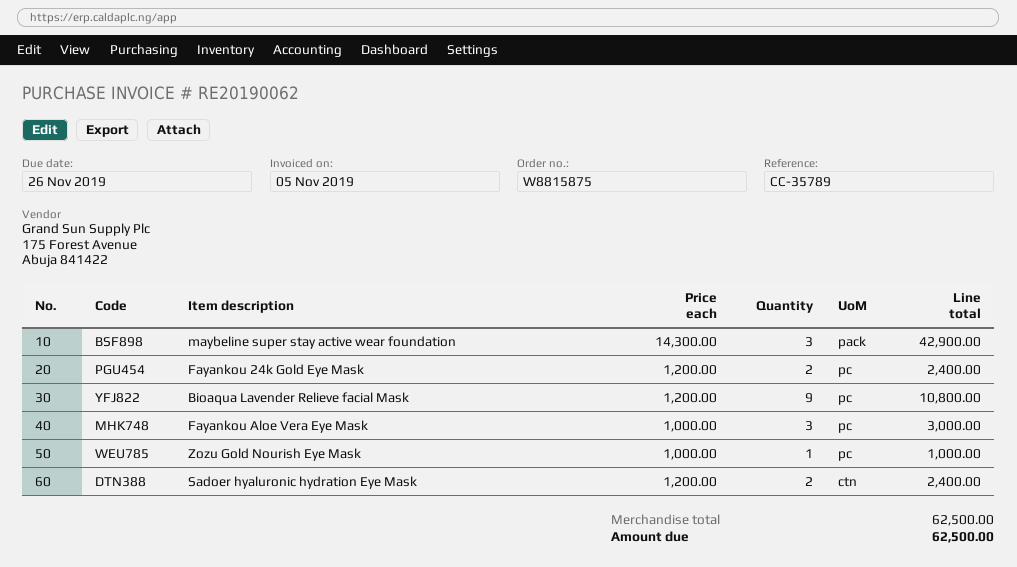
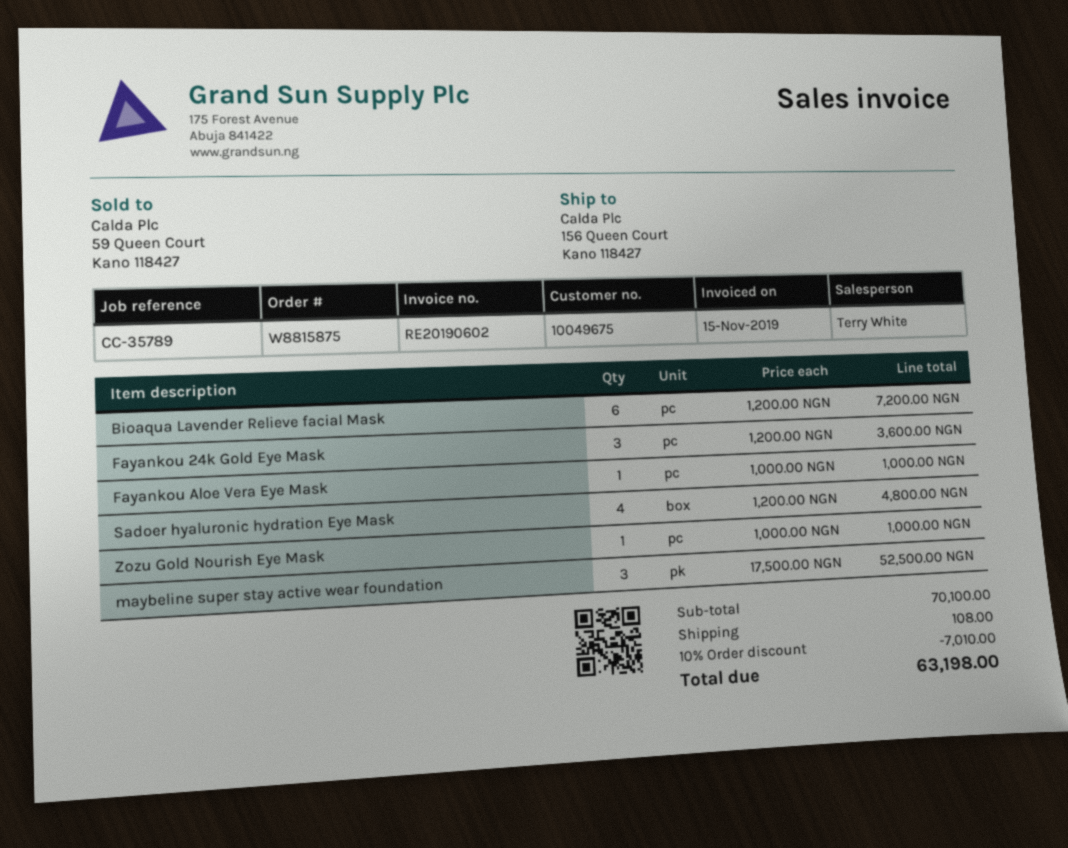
invoice number: RE20190062 -> RE20190602
invoice date: 2019-11-05 -> 2019-11-15
maybeline super stay active wear foundation: 3 x 14300.00 = 42900.00 -> 3 x 17500.00 = 52500.00
Fayankou 24k Gold Eye Mask: 2 x 1200.00 = 2400.00 -> 3 x 1200.00 = 3600.00
Bioaqua Lavender Relieve facial Mask: 9 x 1200.00 = 10800.00 -> 6 x 1200.00 = 7200.00
Fayankou Aloe Vera Eye Mask: 3 x 1000.00 = 3000.00 -> 1 x 1000.00 = 1000.00
Sadoer hyaluronic hydration Eye Mask: 2 x 1200.00 = 2400.00 -> 4 x 1200.00 = 4800.00
subtotal: 62500.00 -> 70100.00
discount: none -> 10% = 7010.00
shipping: none -> 108.00
total: 62500.00 -> 63198.00

